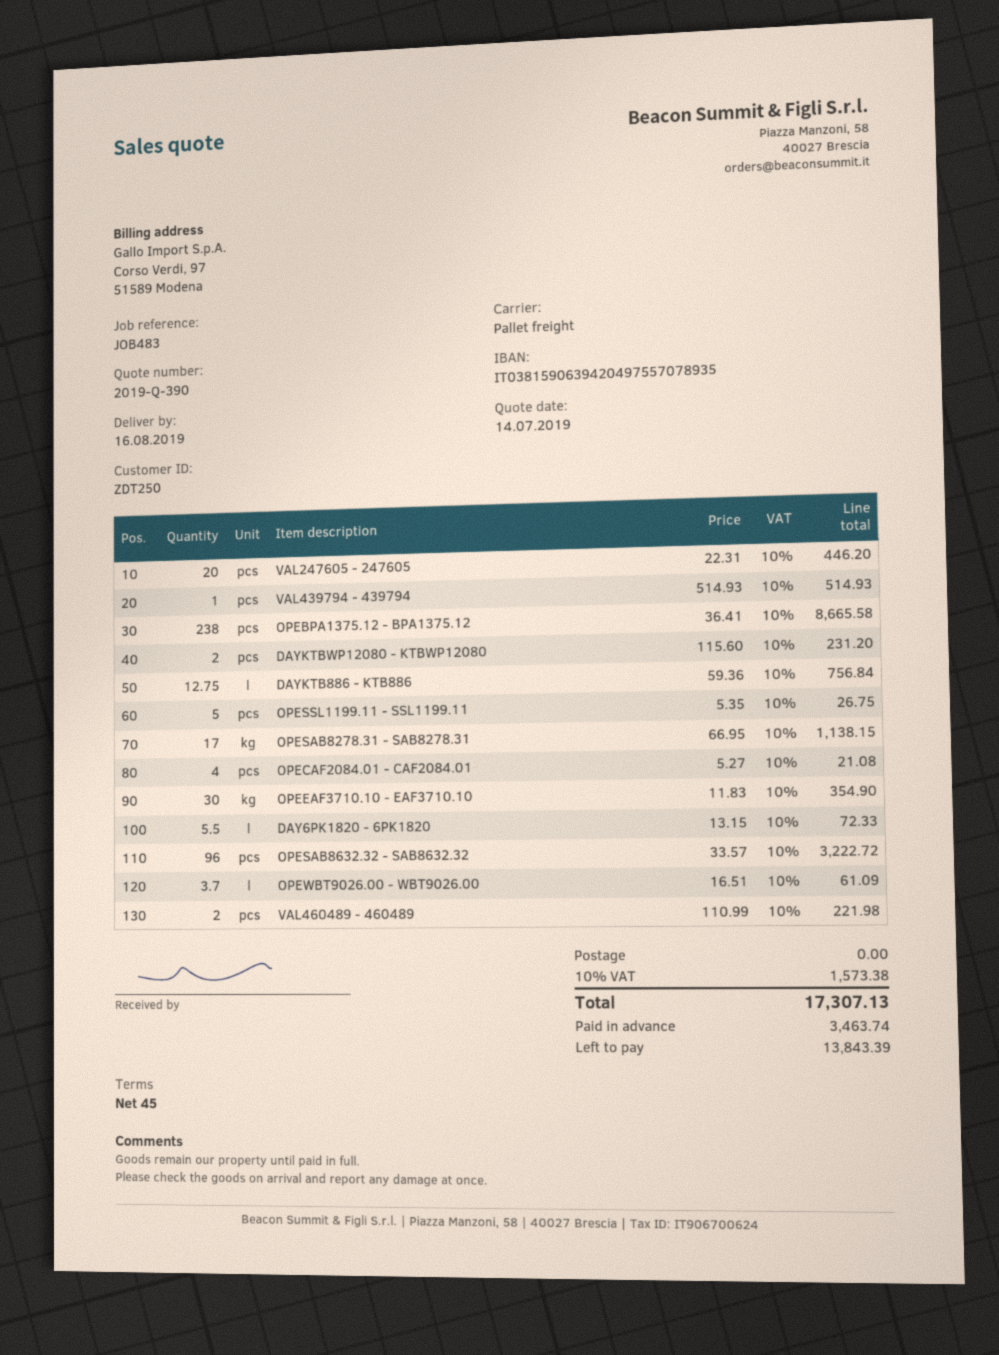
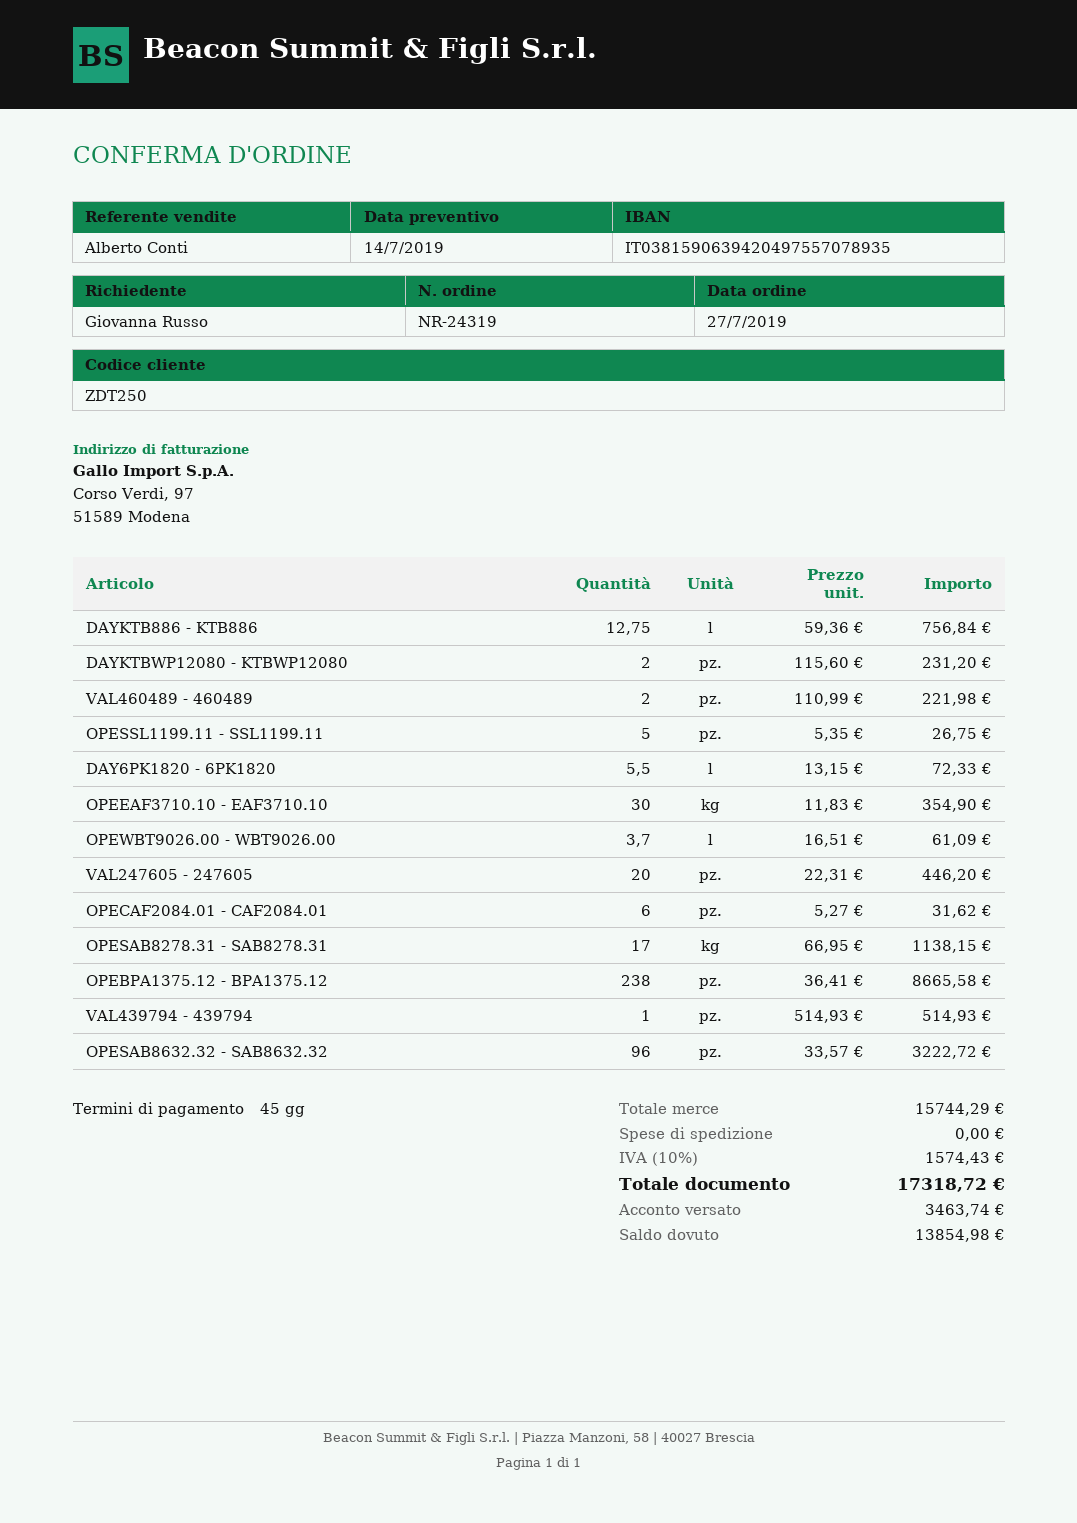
OPECAF2084.01 - CAF2084.01: 4 x 5.27 = 21.08 -> 6 x 5.27 = 31.62
tax: 10% = 1573.38 -> 10% = 1574.43
total: 17307.13 -> 17318.72
balance: 13843.39 -> 13854.98

